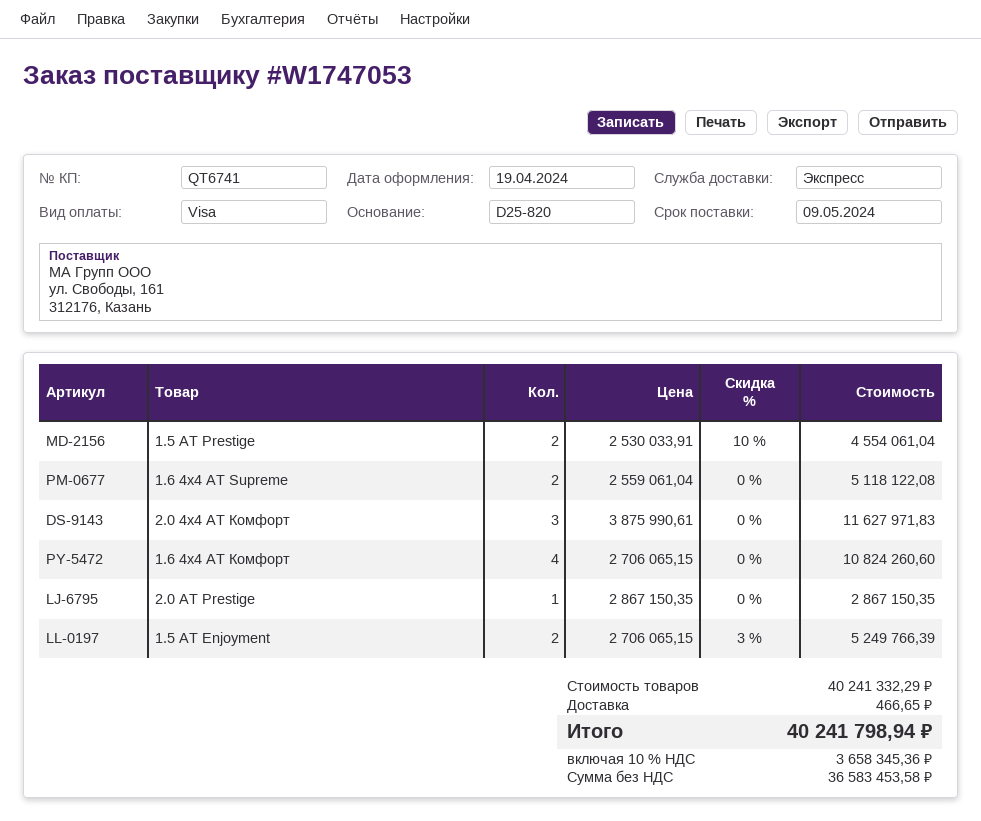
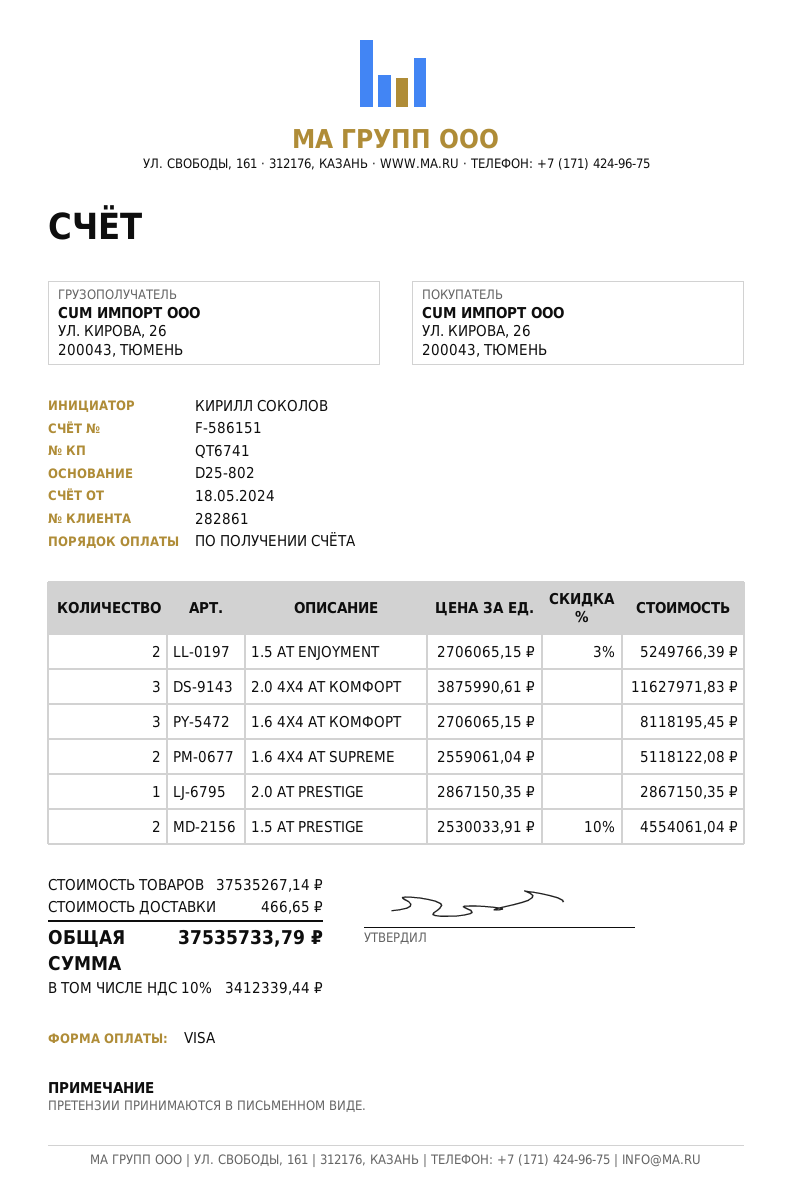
reference: D25-820 -> D25-802
1.6 4x4 AT Комфорт: 4 x 2706065.15 = 10824260.60 -> 3 x 2706065.15 = 8118195.45
subtotal: 40241332.29 -> 37535267.14
tax: 10% = 3658345.36 -> 10% = 3412339.44
total: 40241798.94 -> 37535733.79

